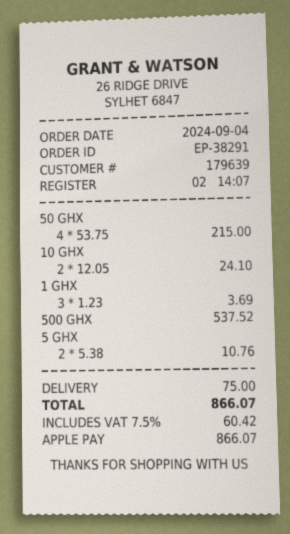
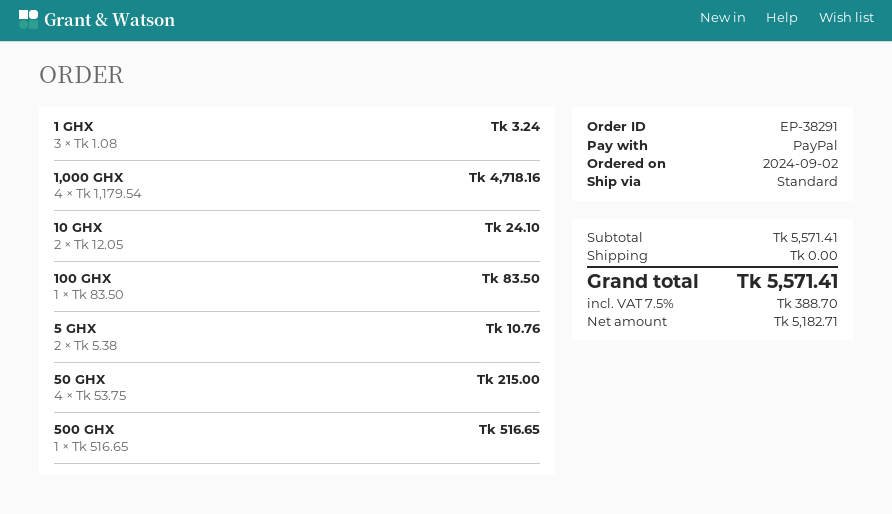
order date: 2024-09-04 -> 2024-09-02
payment method: Apple Pay -> PayPal
1 GHX: 3 x 1.23 = 3.69 -> 3 x 1.08 = 3.24
500 GHX: 1 x 537.52 = 537.52 -> 1 x 516.65 = 516.65
1,000 GHX: none -> 4 x 1179.54 = 4718.16
100 GHX: none -> 1 x 83.50 = 83.50
shipping: 75.00 -> 0.00
tax: 7.5% = 60.42 -> 7.5% = 388.70
total: 866.07 -> 5571.41

